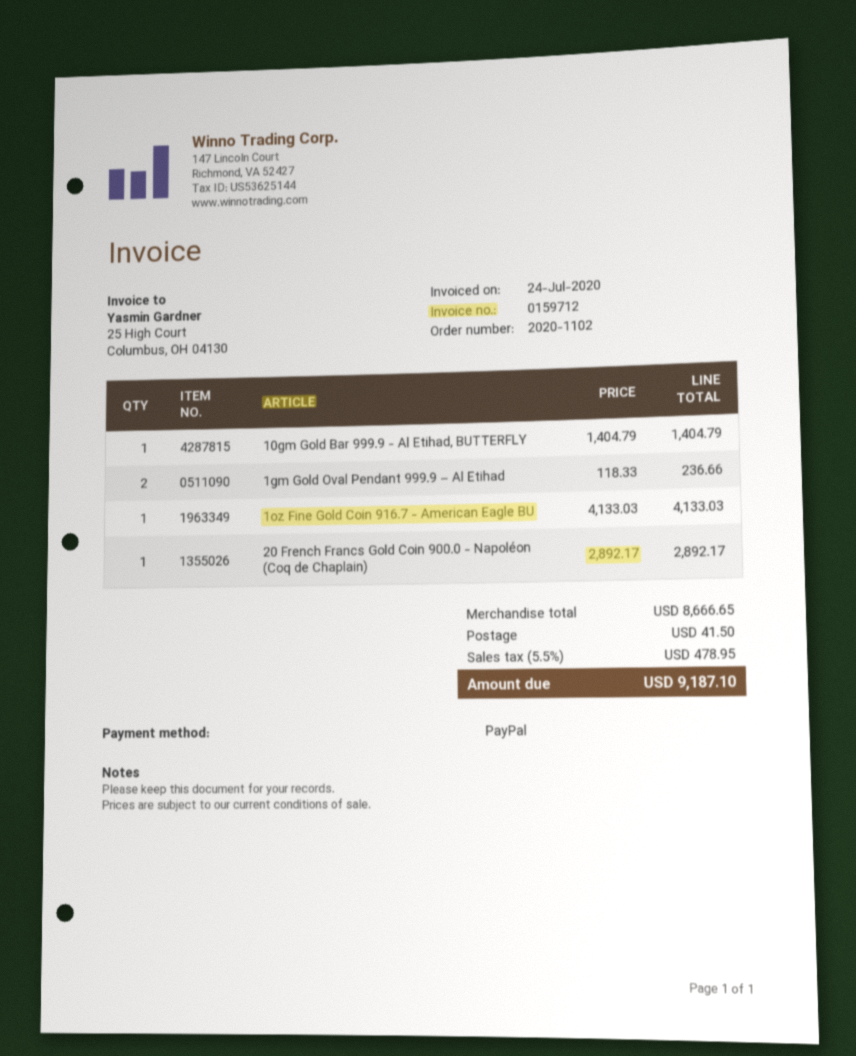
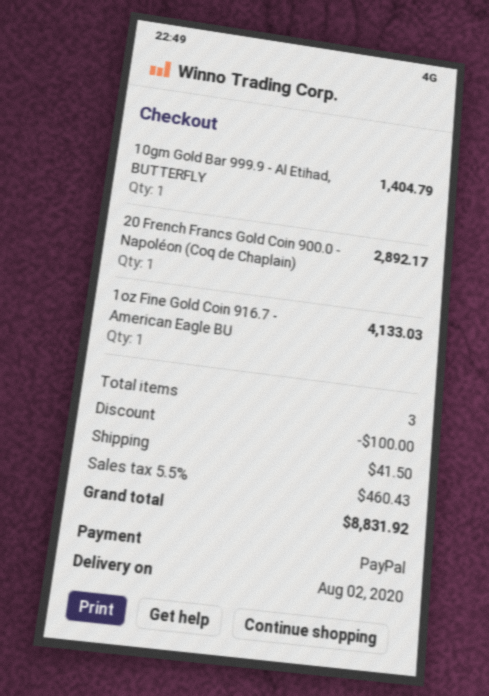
1gm Gold Oval Pendant 999.9 – Al Etihad: 2 for 236.66 -> none
discount: none -> 100.00
tax: 5.5% = 478.95 -> 5.5% = 460.43
total: 9187.10 -> 8831.92

